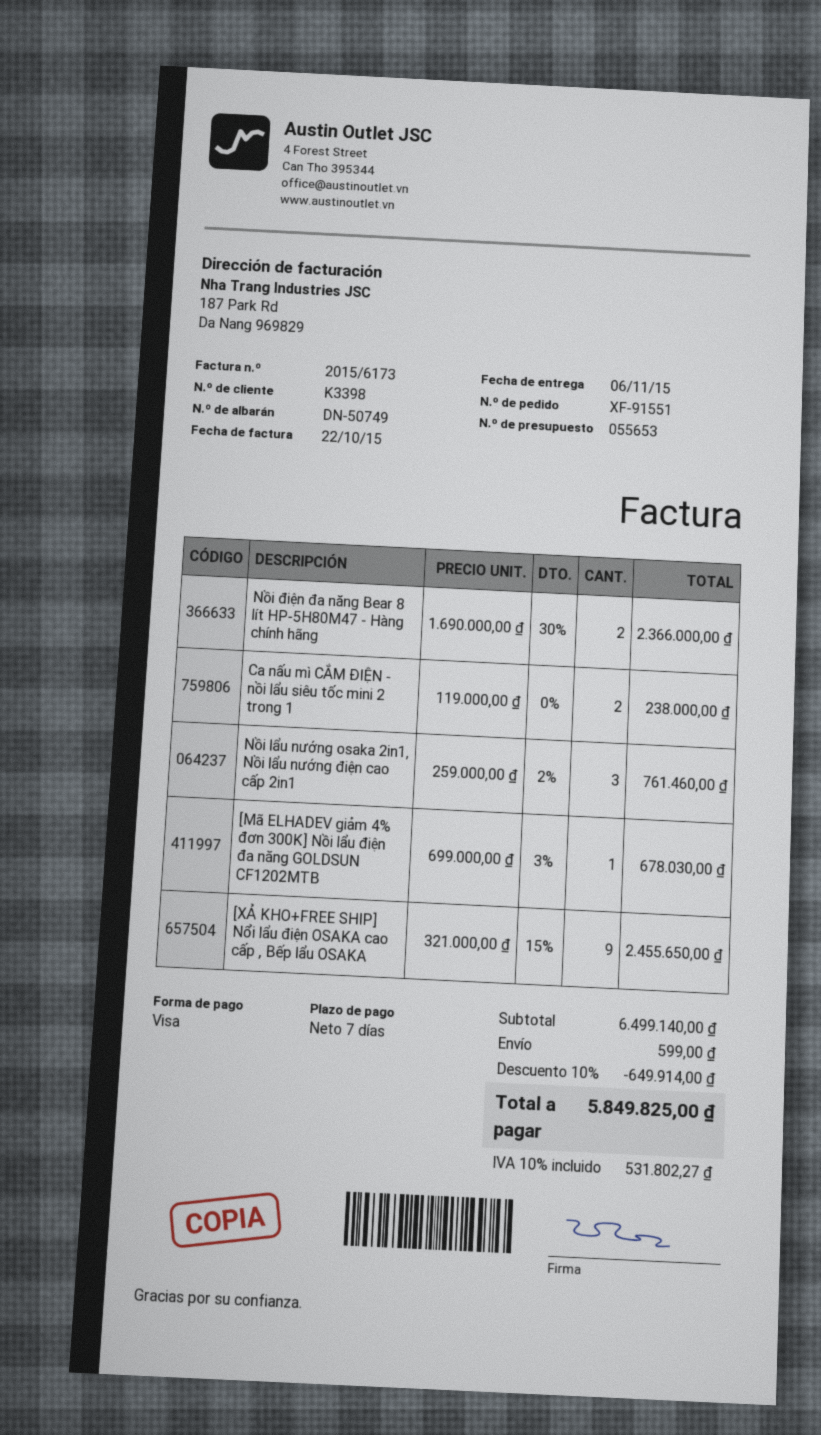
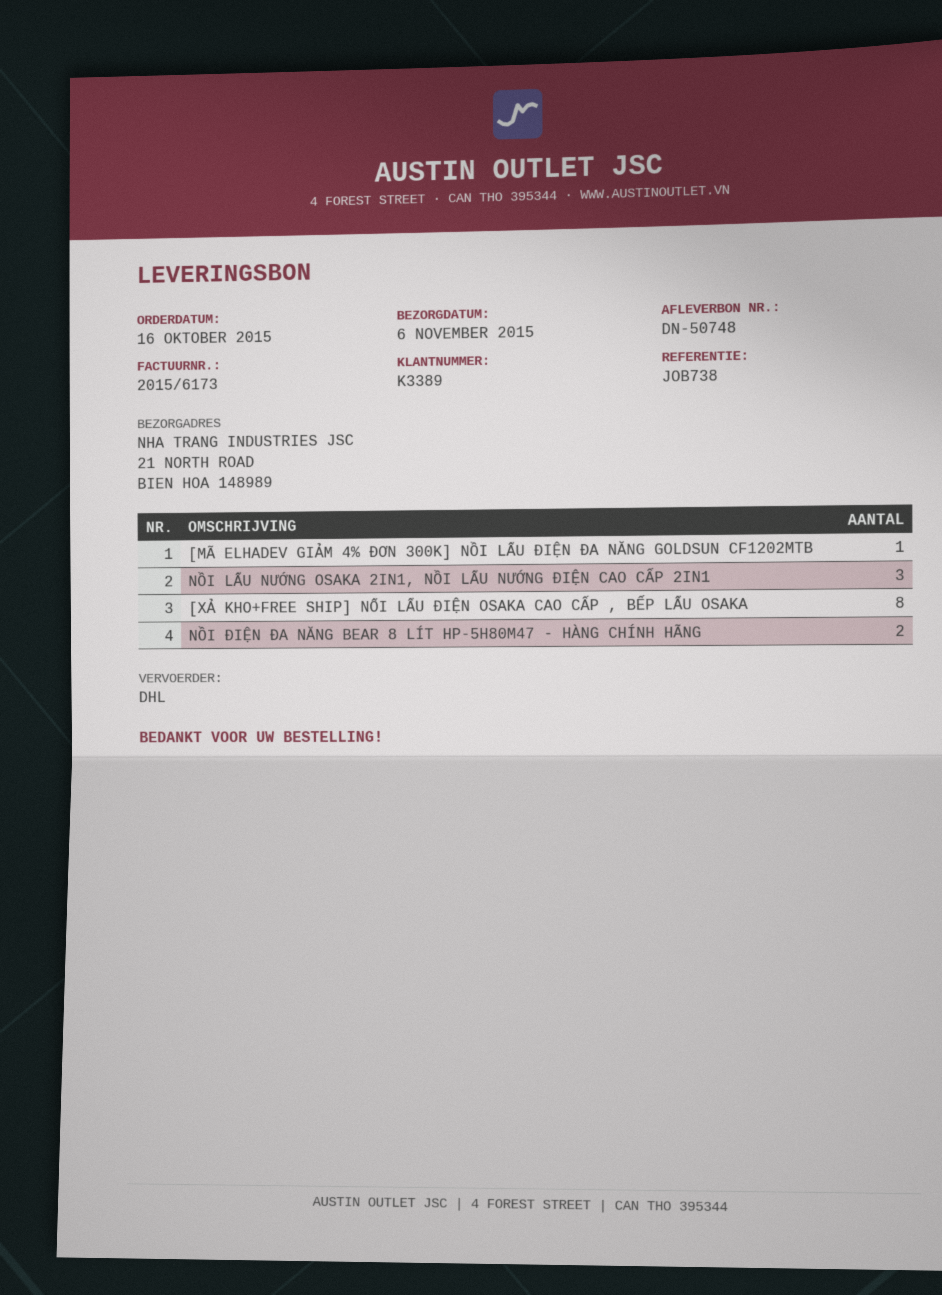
delivery note number: DN-50749 -> DN-50748
customer number: K3398 -> K3389
Ca nấu mì CẮM ĐIỆN - nồi lẩu siêu tốc mini 2 trong 1: 2 -> none
[XẢ KHO+FREE SHIP] Nổi lẩu điện OSAKA cao cấp , Bếp lẩu OSAKA: 9 -> 8

